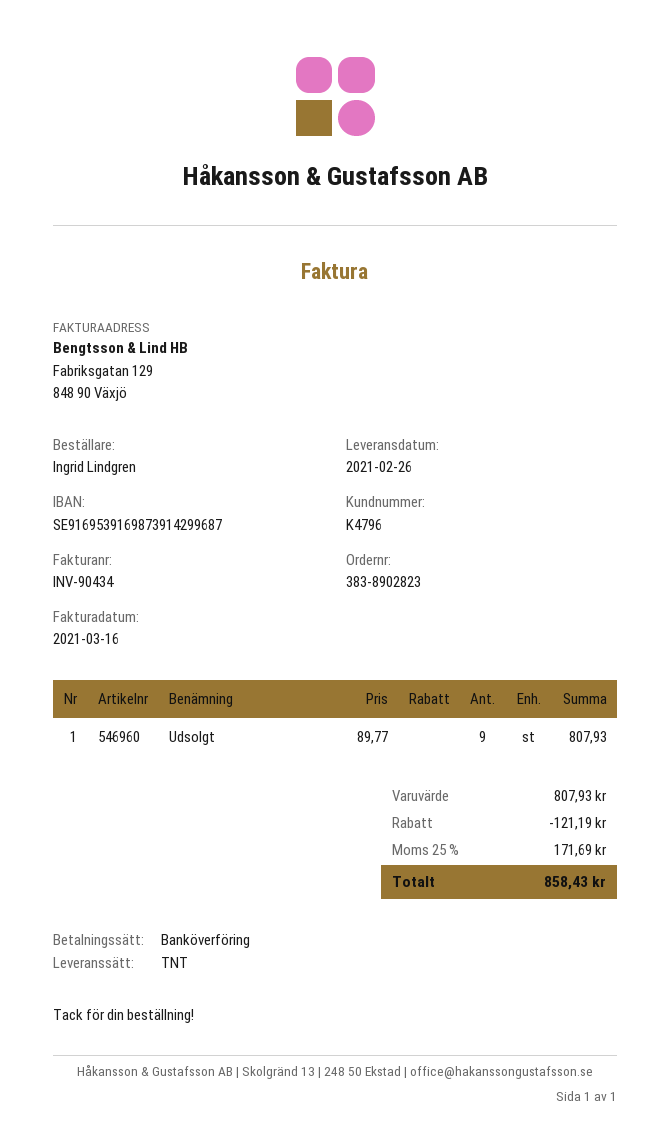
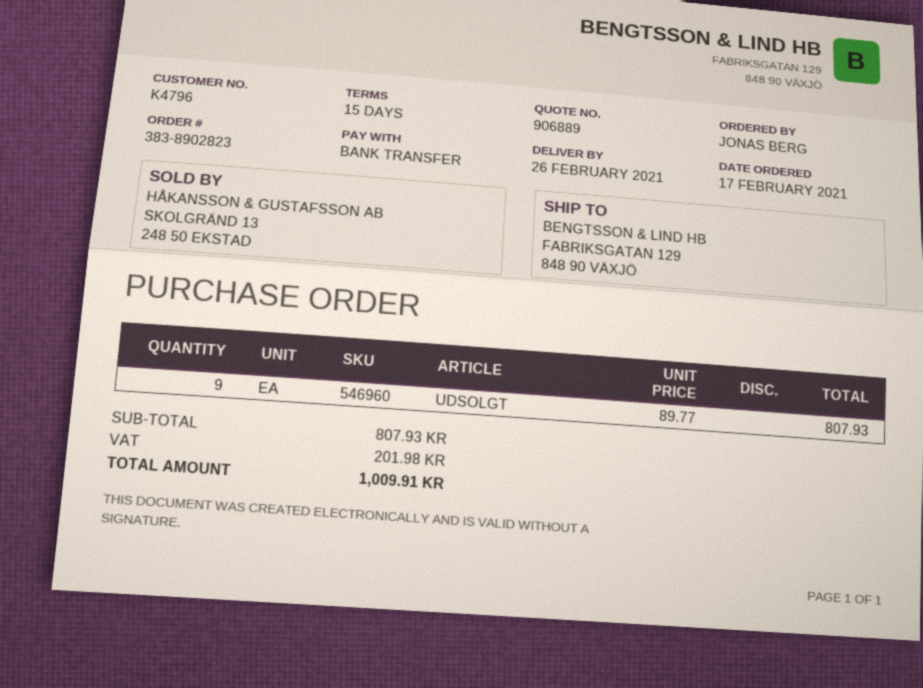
ordered by: Ingrid Lindgren -> JONAS BERG
discount: 121.19 -> none
tax: 171.69 -> 201.98
total: 858.43 -> 1009.91

